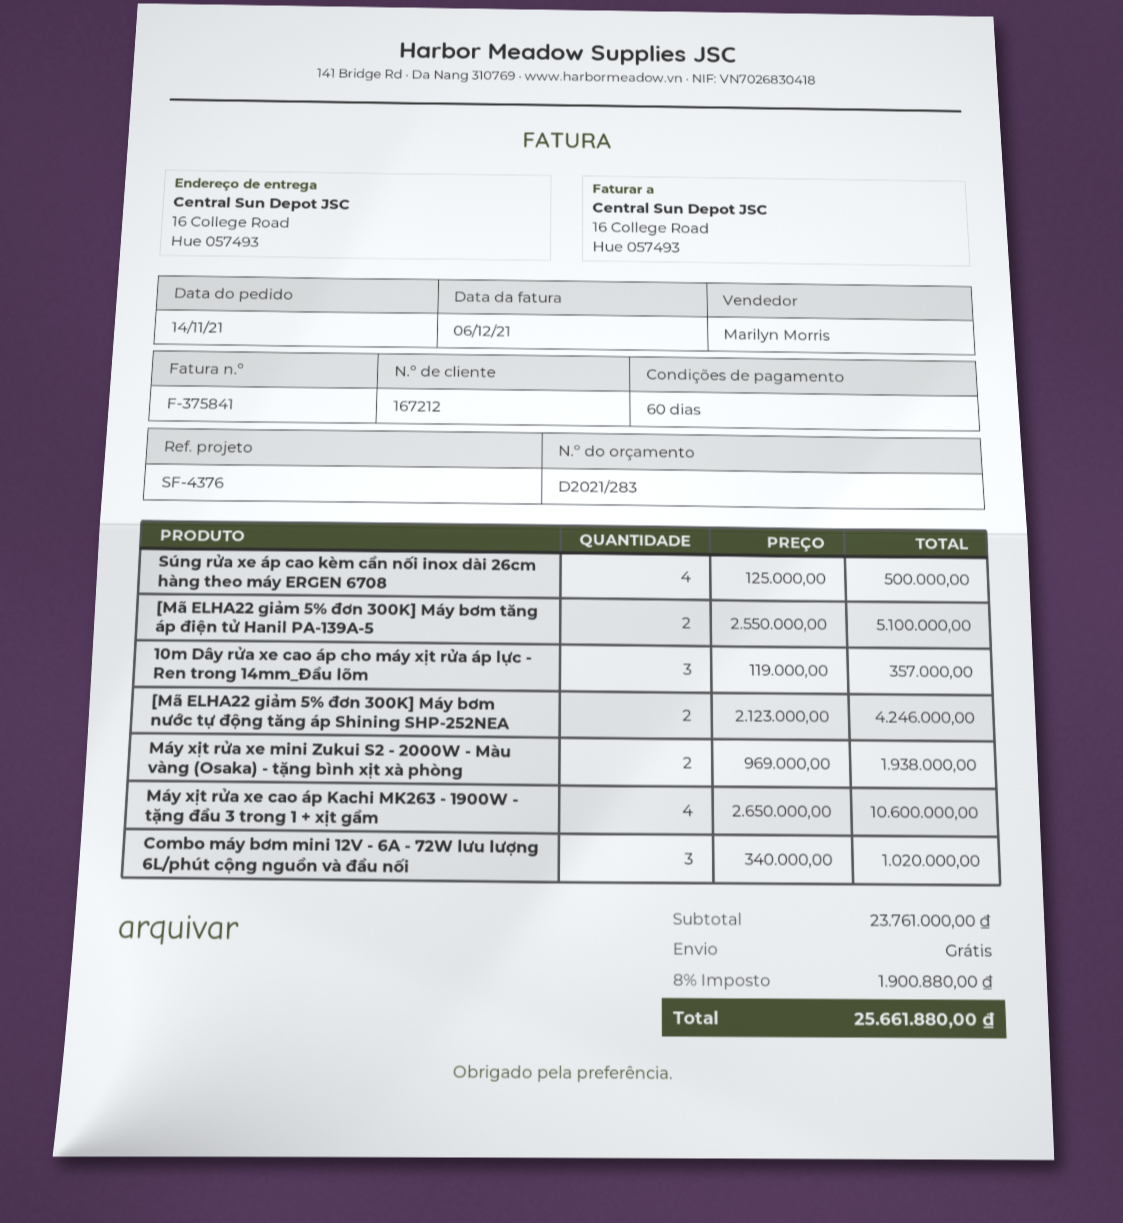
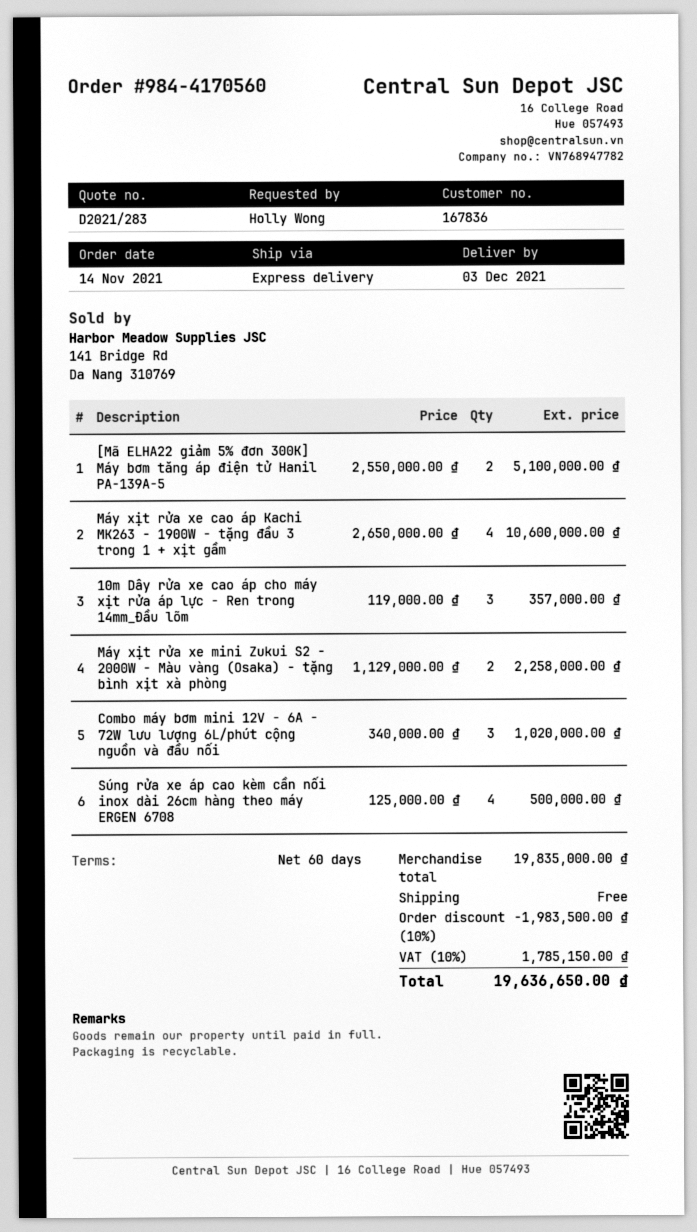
customer number: 167212 -> 167836
[Mã ELHA22 giảm 5% đơn 300K] Máy bơm nước tự động tăng áp Shining SHP-252NEA: 2 x 2123000.00 = 4246000.00 -> none
Máy xịt rửa xe mini Zukui S2 - 2000W - Màu vàng (Osaka) - tặng bình xịt xà phòng: 2 x 969000.00 = 1938000.00 -> 2 x 1129000.00 = 2258000.00
subtotal: 23761000.00 -> 19835000.00
discount: none -> 10% = 1983500.00
tax: 8% = 1900880.00 -> 10% = 1785150.00
total: 25661880.00 -> 19636650.00

